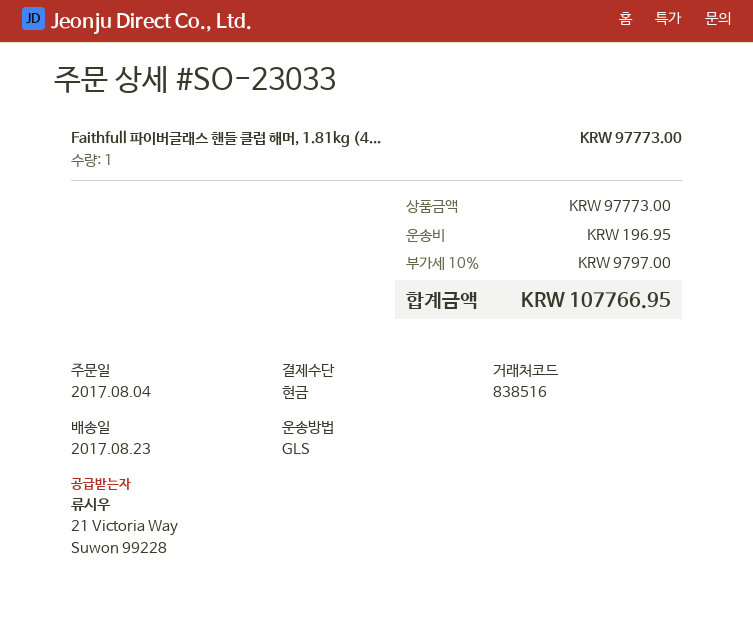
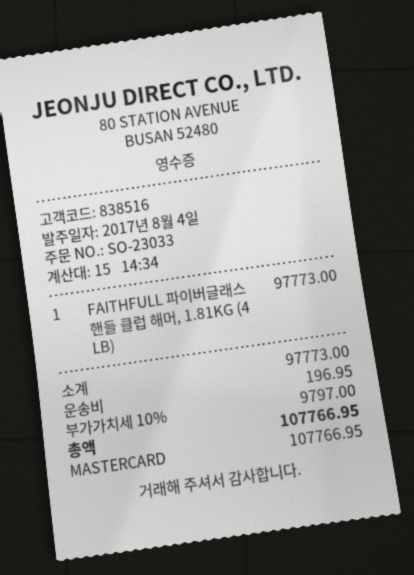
payment method: cash -> Mastercard

